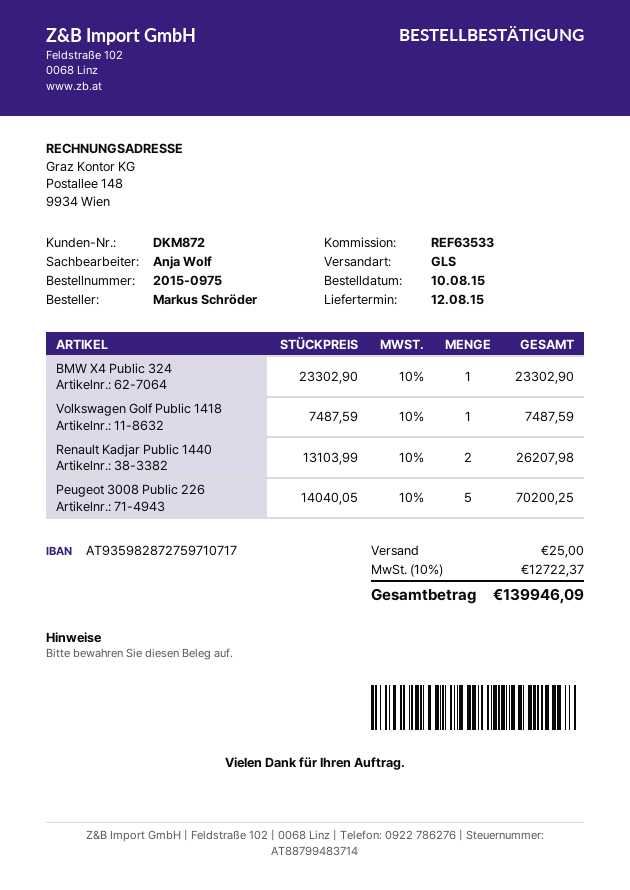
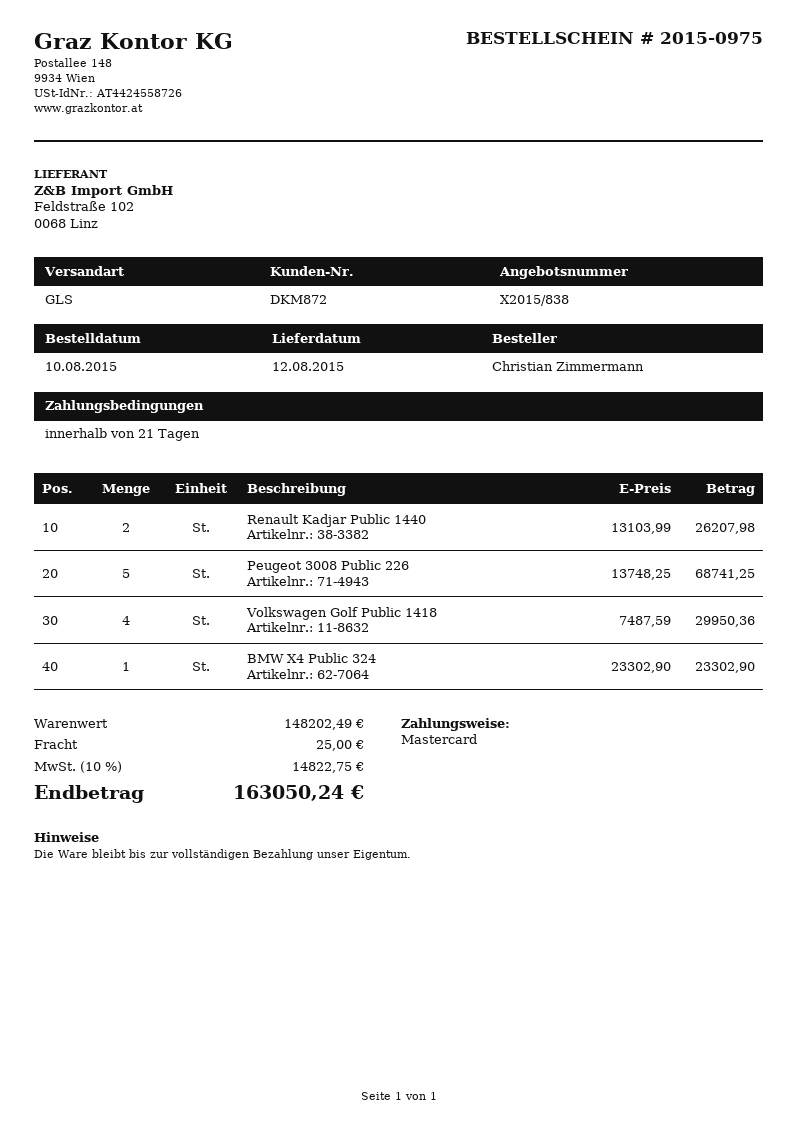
ordered by: Markus Schröder -> Christian Zimmermann
Volkswagen Golf Public 1418: 1 x 7487.59 = 7487.59 -> 4 x 7487.59 = 29950.36
Peugeot 3008 Public 226: 5 x 14040.05 = 70200.25 -> 5 x 13748.25 = 68741.25
tax: 10% = 12722.37 -> 10% = 14822.75
total: 139946.09 -> 163050.24

